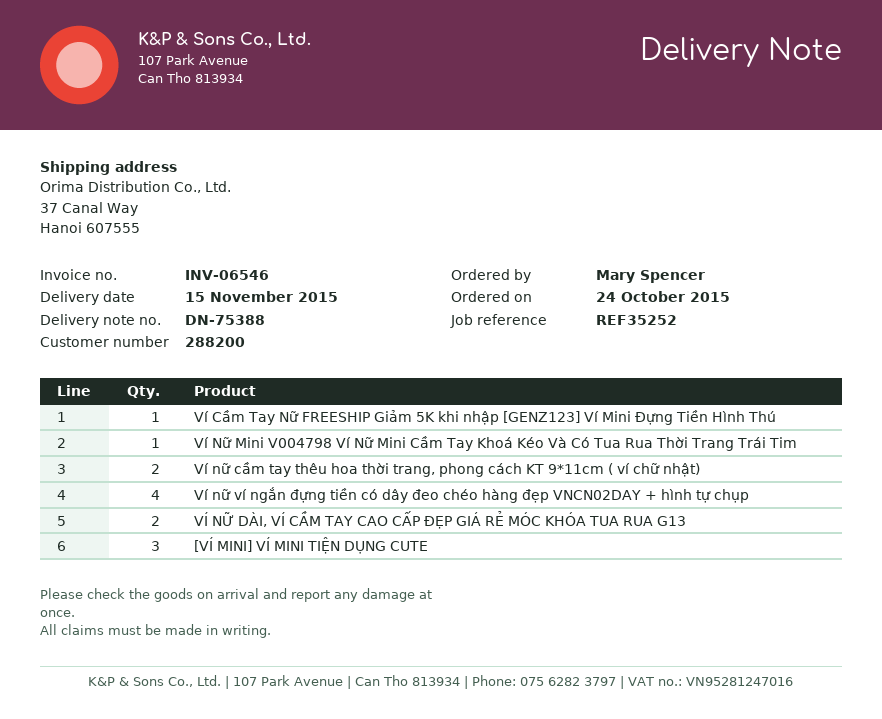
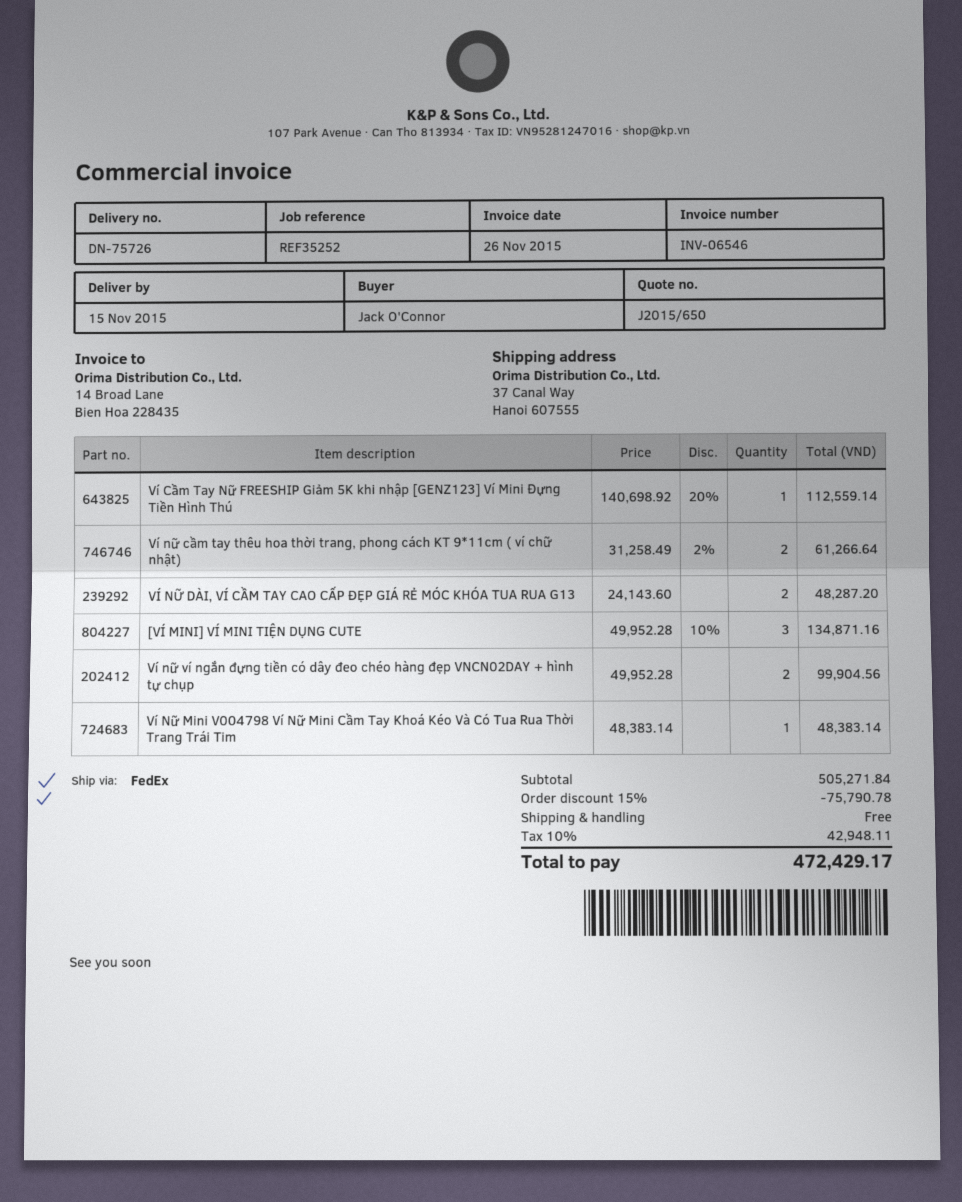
delivery note number: DN-75388 -> DN-75726
ordered by: Mary Spencer -> Jack O'Connor
Ví nữ ví ngắn đựng tiền có dây đeo chéo hàng đẹp VNCN02DAY + hình tự chụp: 4 -> 2

